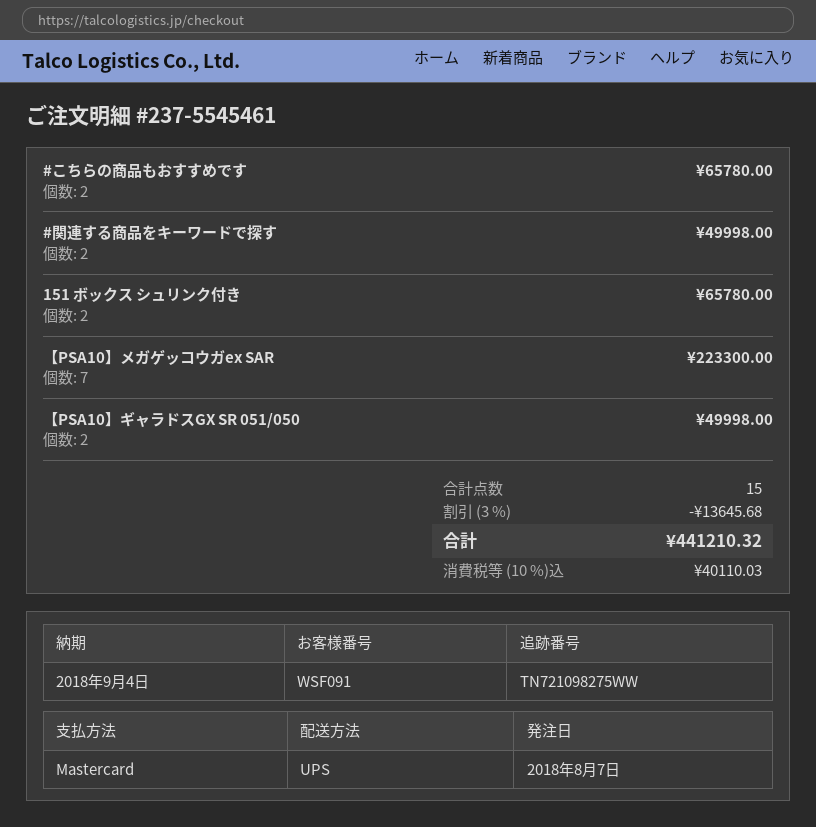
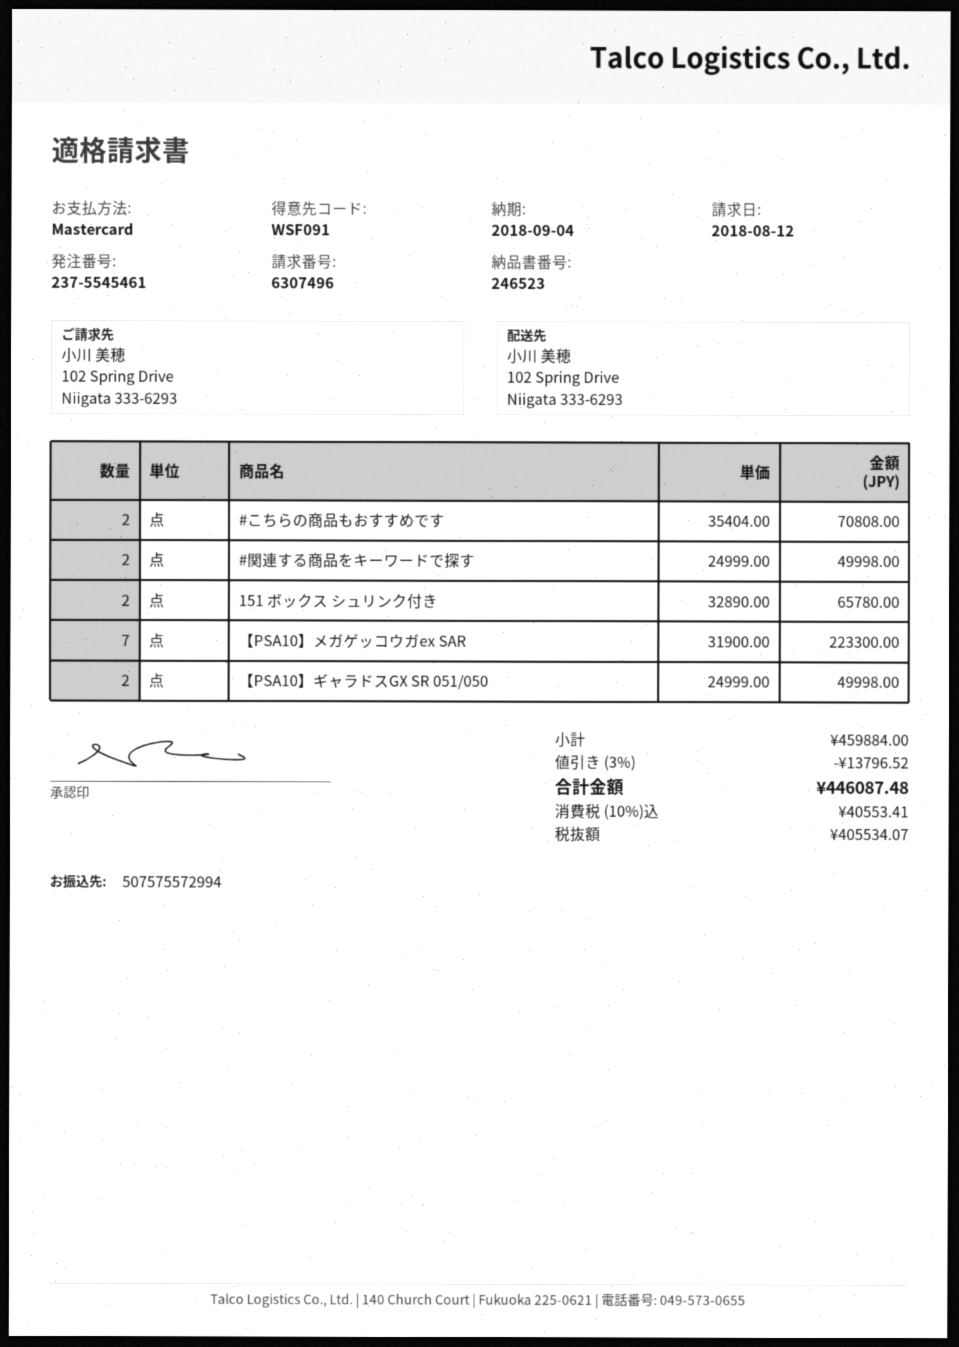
#こちらの商品もおすすめです: 2 for 65780.00 -> 2 for 70808.00
discount: 3% = 13645.68 -> 3% = 13796.52
tax: 10% = 40110.03 -> 10% = 40553.41
total: 441210.32 -> 446087.48

